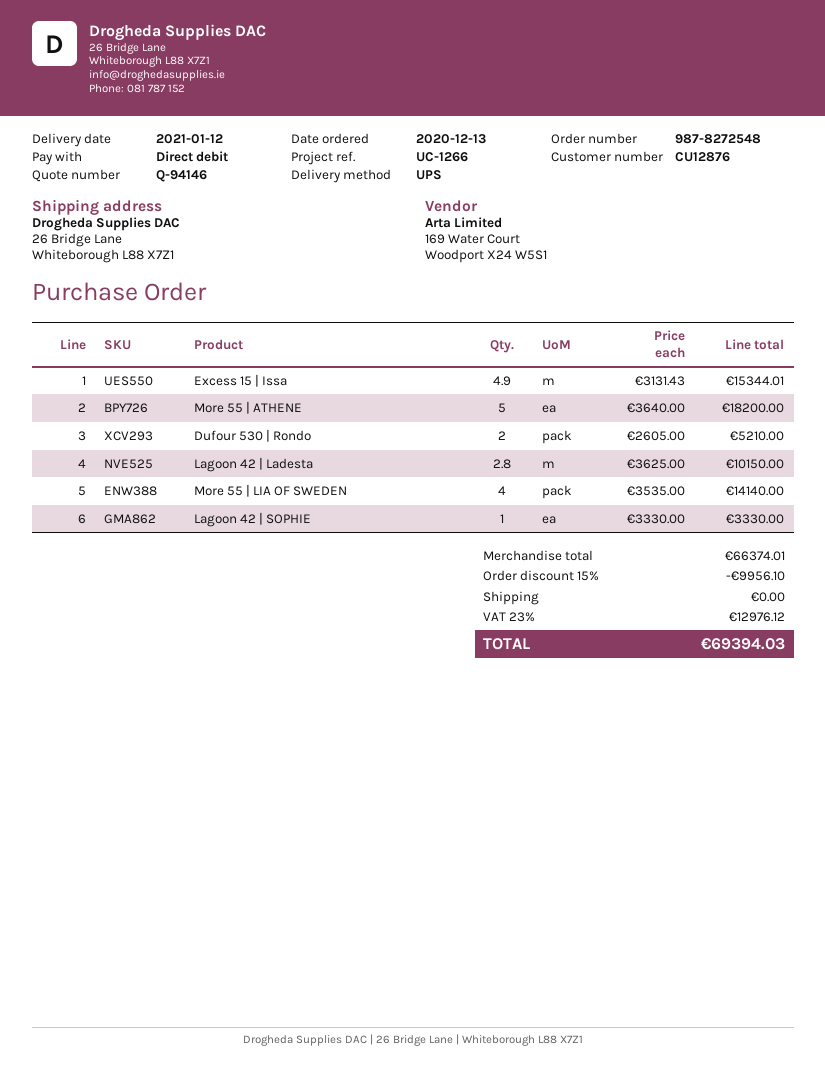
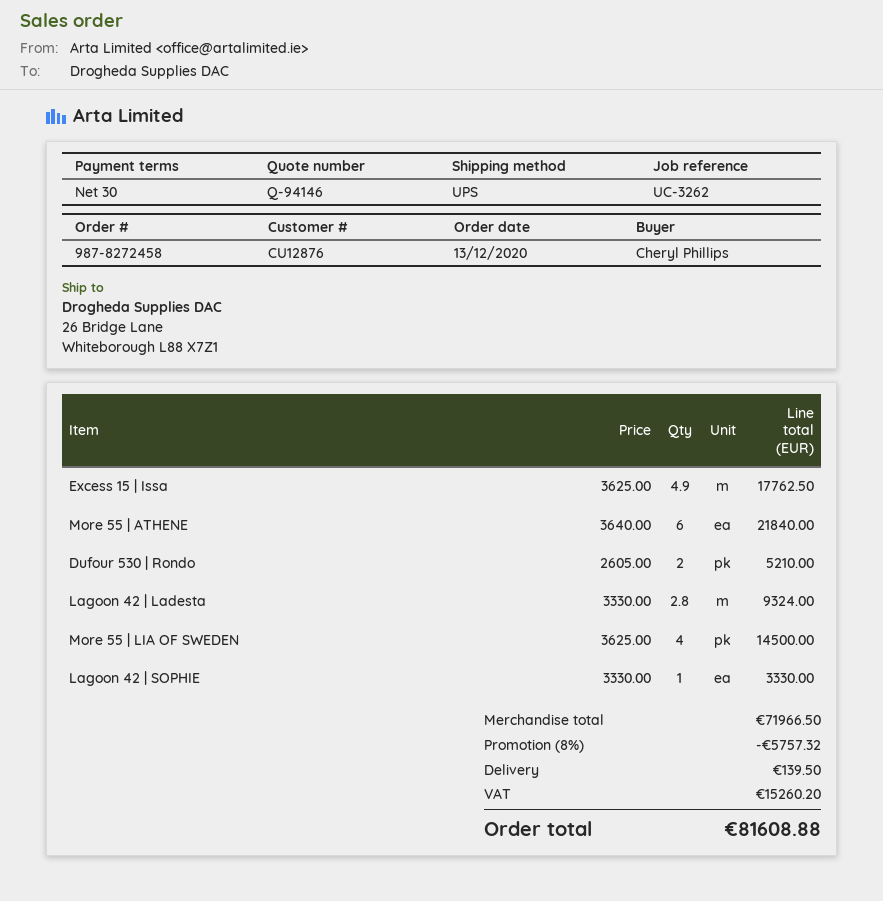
order number: 987-8272548 -> 987-8272458
reference: UC-1266 -> UC-3262
Excess 15 | Issa: 4.9 x 3131.43 = 15344.01 -> 4.9 x 3625.00 = 17762.50
More 55 | ATHENE: 5 x 3640.00 = 18200.00 -> 6 x 3640.00 = 21840.00
Lagoon 42 | Ladesta: 2.8 x 3625.00 = 10150.00 -> 2.8 x 3330.00 = 9324.00
More 55 | LIA OF SWEDEN: 4 x 3535.00 = 14140.00 -> 4 x 3625.00 = 14500.00
subtotal: 66374.01 -> 71966.50
discount: 15% = 9956.10 -> 8% = 5757.32
shipping: 0.00 -> 139.50
tax: 12976.12 -> 15260.20
total: 69394.03 -> 81608.88

